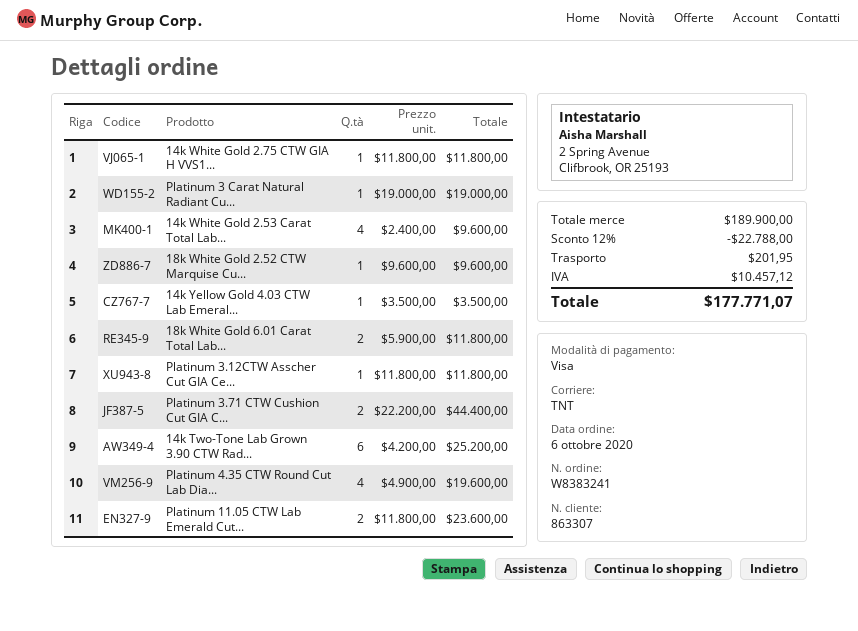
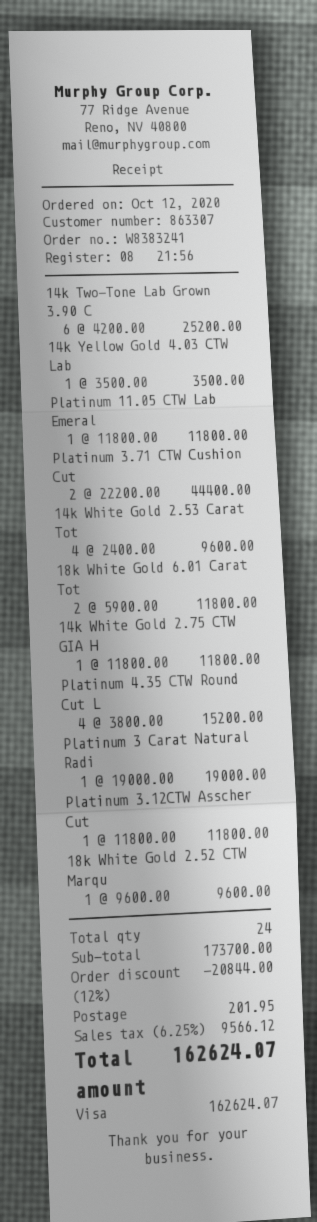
order date: 2020-10-06 -> 2020-10-12
Platinum 4.35 CTW Round Cut Lab Dia...: 4 x 4900.00 = 19600.00 -> 4 x 3800.00 = 15200.00
Platinum 11.05 CTW Lab Emerald Cut...: 2 x 11800.00 = 23600.00 -> 1 x 11800.00 = 11800.00
subtotal: 189900.00 -> 173700.00
discount: 12% = 22788.00 -> 12% = 20844.00
tax: 10457.12 -> 9566.12
total: 177771.07 -> 162624.07

